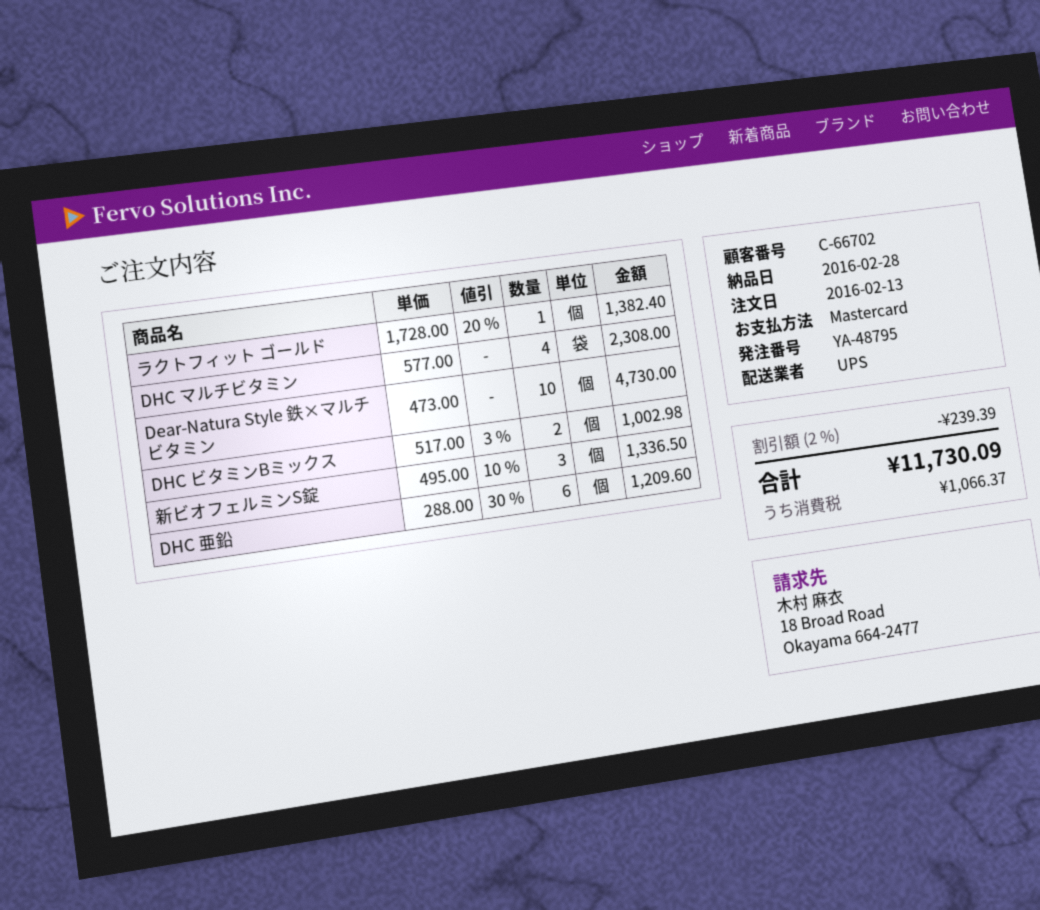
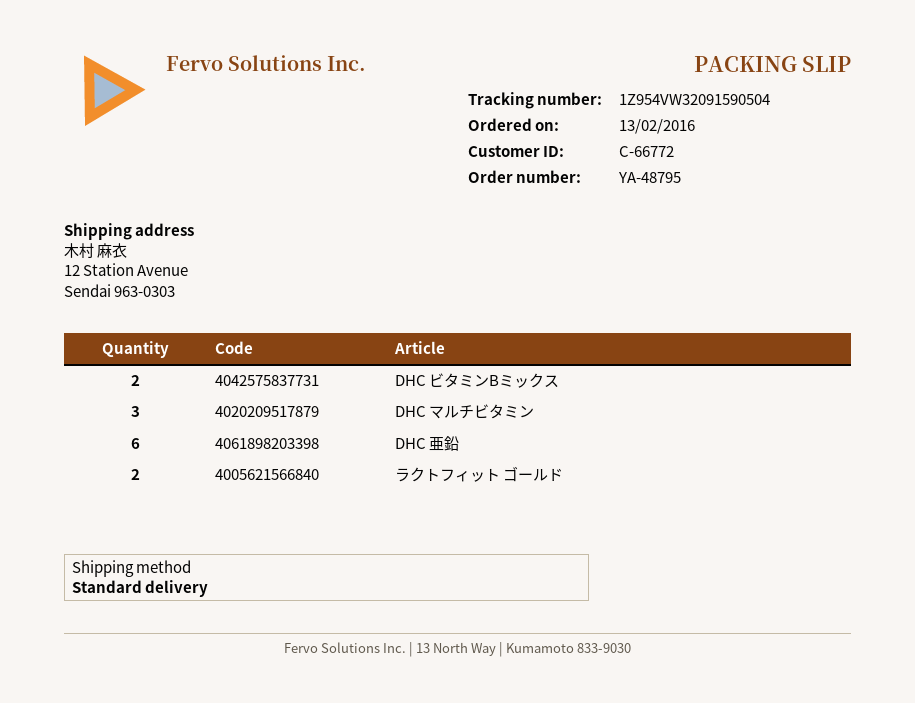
customer number: C-66702 -> C-66772
shipping method: UPS -> standard
ラクトフィット ゴールド: 1 -> 2
DHC マルチビタミン: 4 -> 3
Dear-Natura Style 鉄×マルチビタミン: 10 -> none
新ビオフェルミンS錠: 3 -> none

